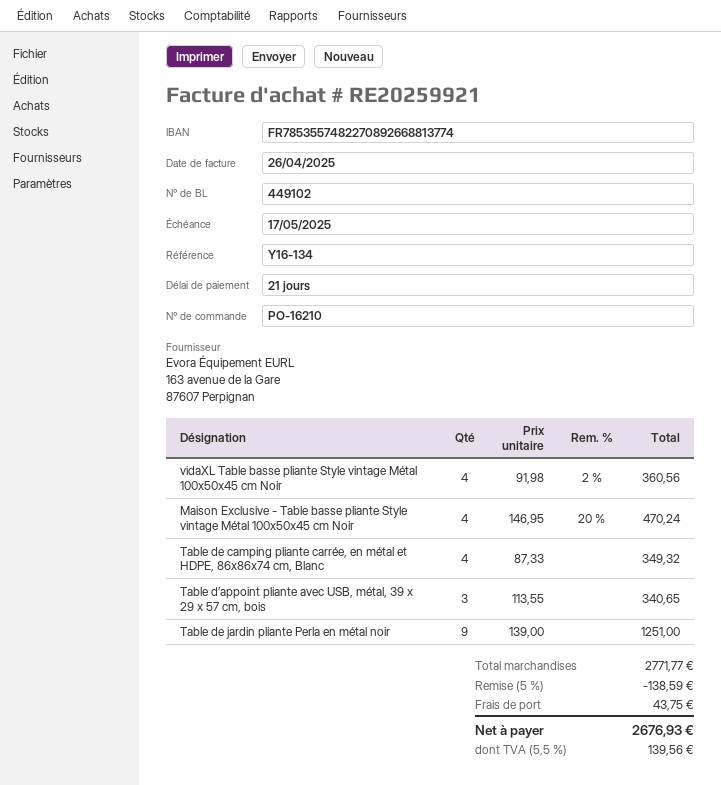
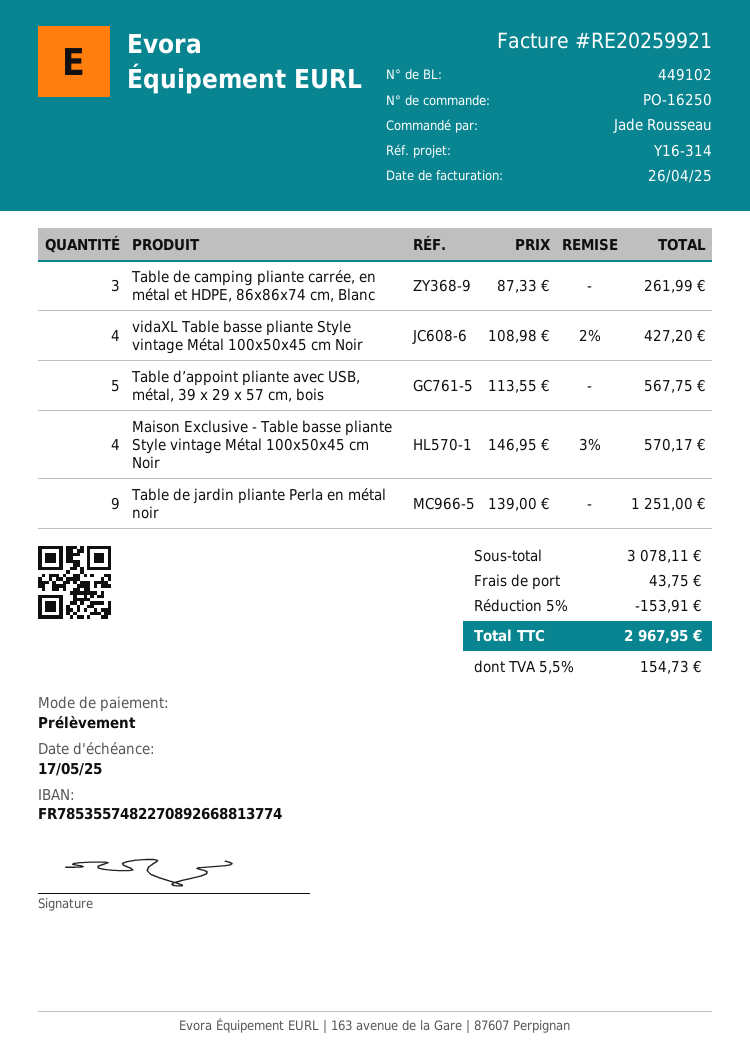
order number: PO-16210 -> PO-16250
reference: Y16-134 -> Y16-314
vidaXL Table basse pliante Style vintage Métal 100x50x45 cm Noir: 4 x 91.98 - 2% = 360.56 -> 4 x 108.98 - 2% = 427.20
Maison Exclusive - Table basse pliante Style vintage Métal 100x50x45 cm Noir: 4 x 146.95 - 20% = 470.24 -> 4 x 146.95 - 3% = 570.17
Table de camping pliante carrée, en métal et HDPE, 86x86x74 cm, Blanc: 4 x 87.33 = 349.32 -> 3 x 87.33 = 261.99
Table d’appoint pliante avec USB, métal, 39 x 29 x 57 cm, bois: 3 x 113.55 = 340.65 -> 5 x 113.55 = 567.75
subtotal: 2771.77 -> 3078.11
discount: 5% = 138.59 -> 5% = 153.91
tax: 5.5% = 139.56 -> 5.5% = 154.73
total: 2676.93 -> 2967.95

